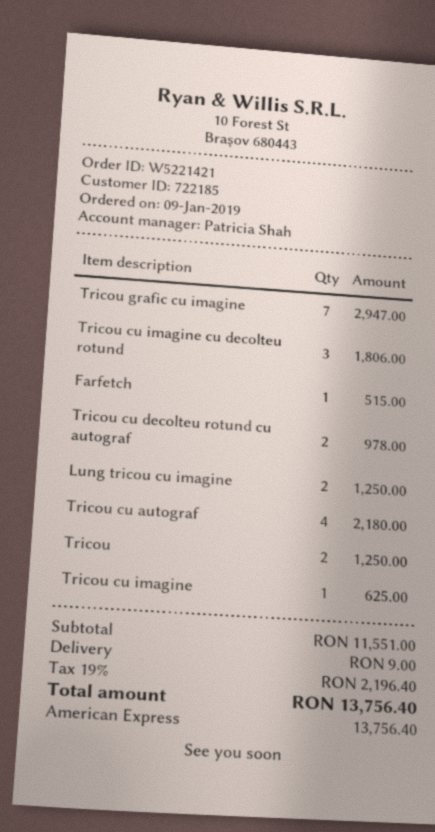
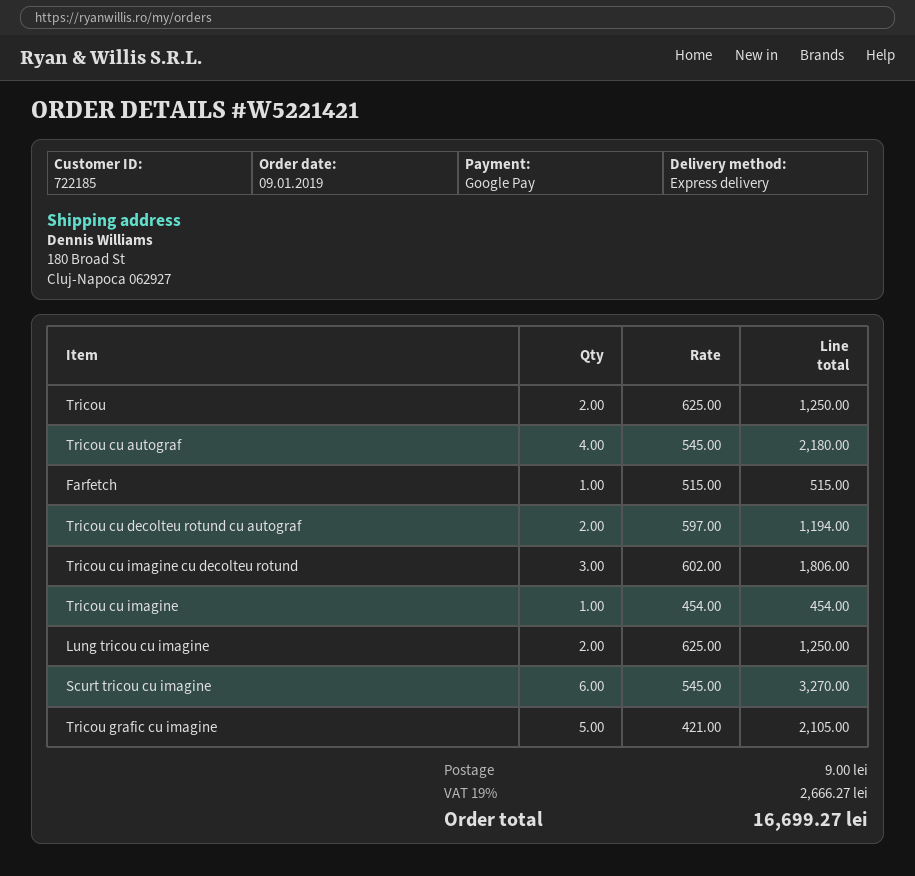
payment method: American Express -> Google Pay
Tricou grafic cu imagine: 7 for 2947.00 -> 5 for 2105.00
Tricou cu decolteu rotund cu autograf: 2 for 978.00 -> 2 for 1194.00
Tricou cu imagine: 1 for 625.00 -> 1 for 454.00
Scurt tricou cu imagine: none -> 6 for 3270.00
tax: 19% = 2196.40 -> 19% = 2666.27
total: 13756.40 -> 16699.27

